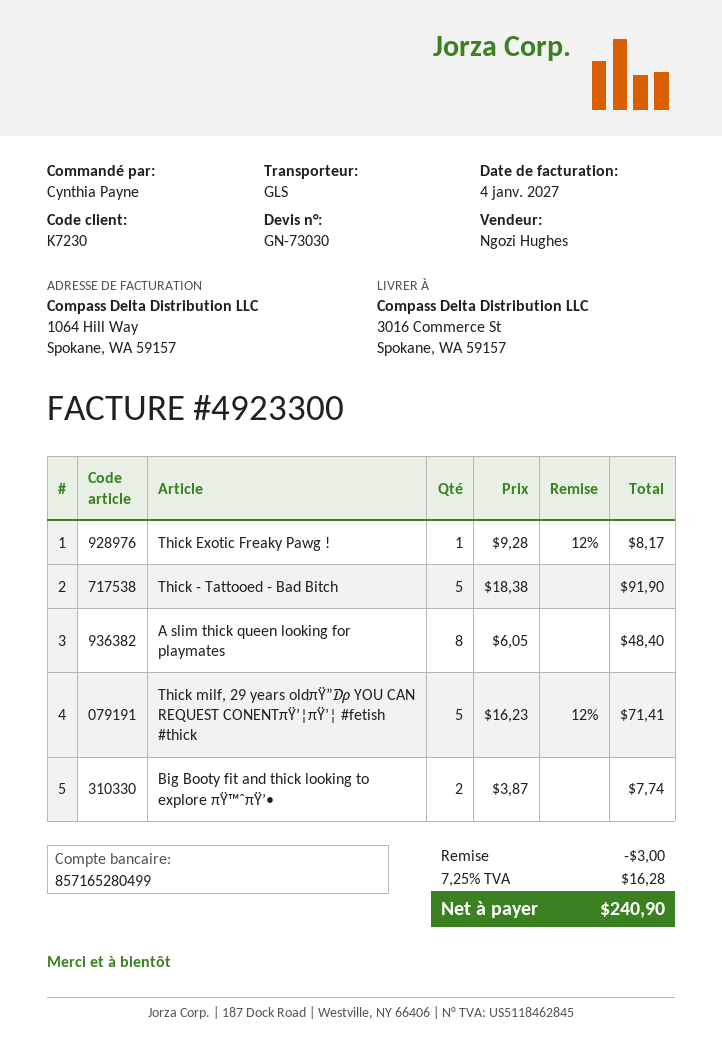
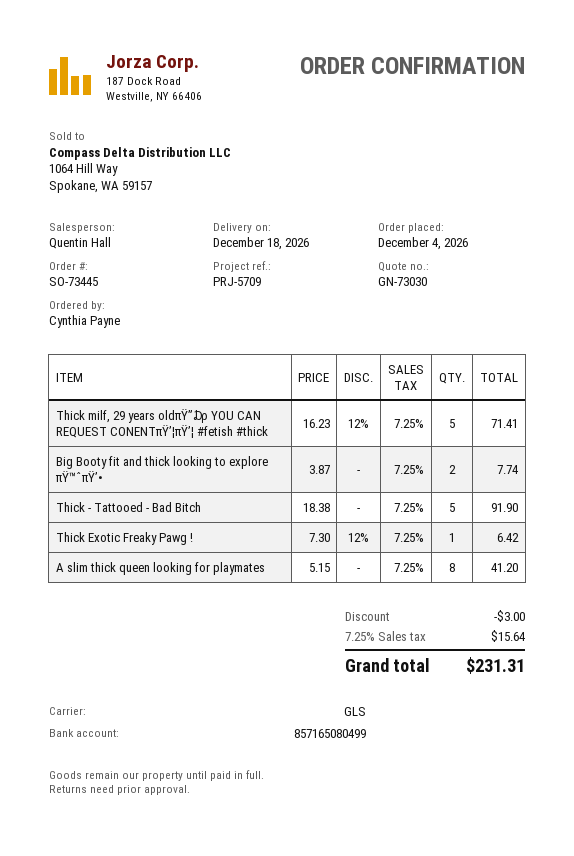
sales rep: Ngozi Hughes -> Quentin Hall
bank account: 857165280499 -> 857165080499
Thick Exotic Freaky Pawg !: 1 x 9.28 - 12% = 8.17 -> 1 x 7.30 - 12% = 6.42
A slim thick queen looking for playmates: 8 x 6.05 = 48.40 -> 8 x 5.15 = 41.20
tax: 7.25% = 16.28 -> 7.25% = 15.64
total: 240.90 -> 231.31

